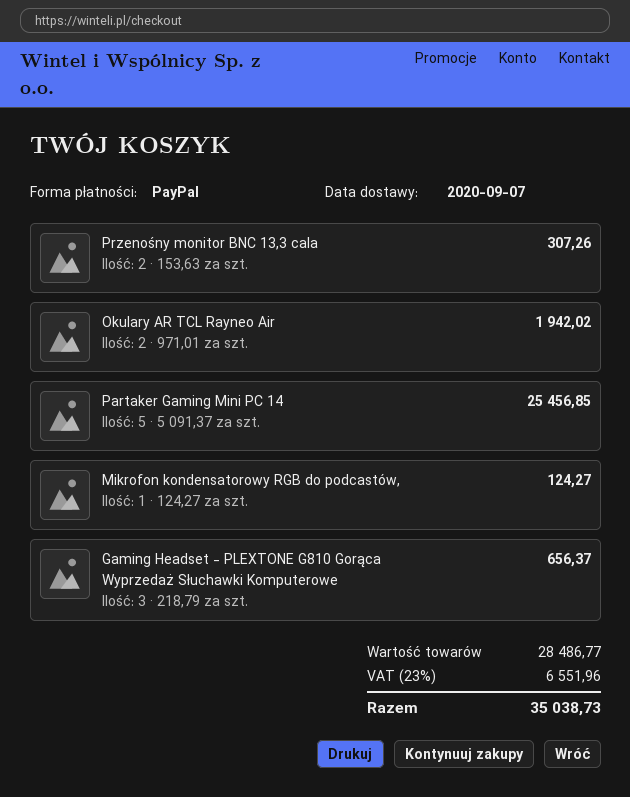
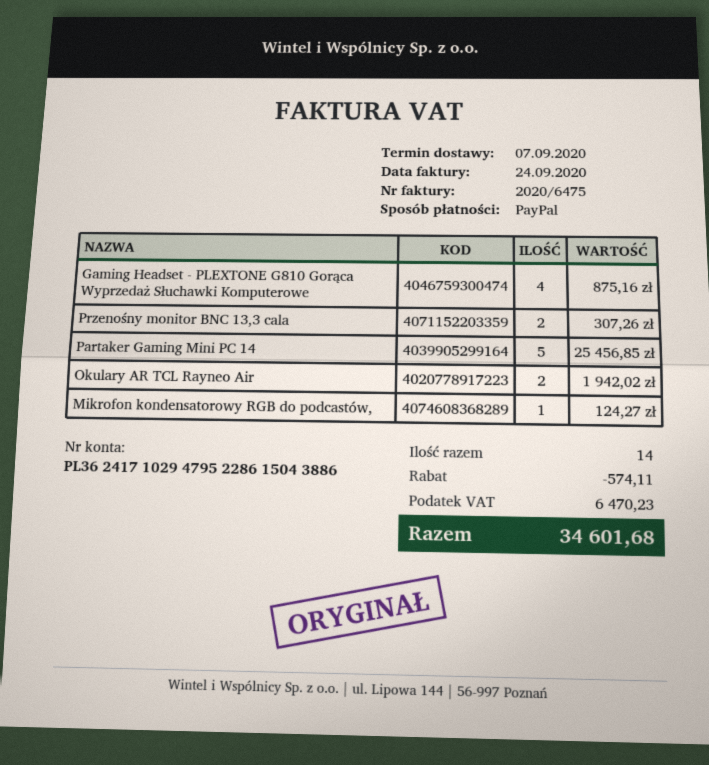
Gaming Headset - PLEXTONE G810 Gorąca Wyprzedaż Słuchawki Komputerowe: 3 for 656.37 -> 4 for 875.16
discount: none -> 574.11
tax: 6551.96 -> 6470.23
total: 35038.73 -> 34601.68

